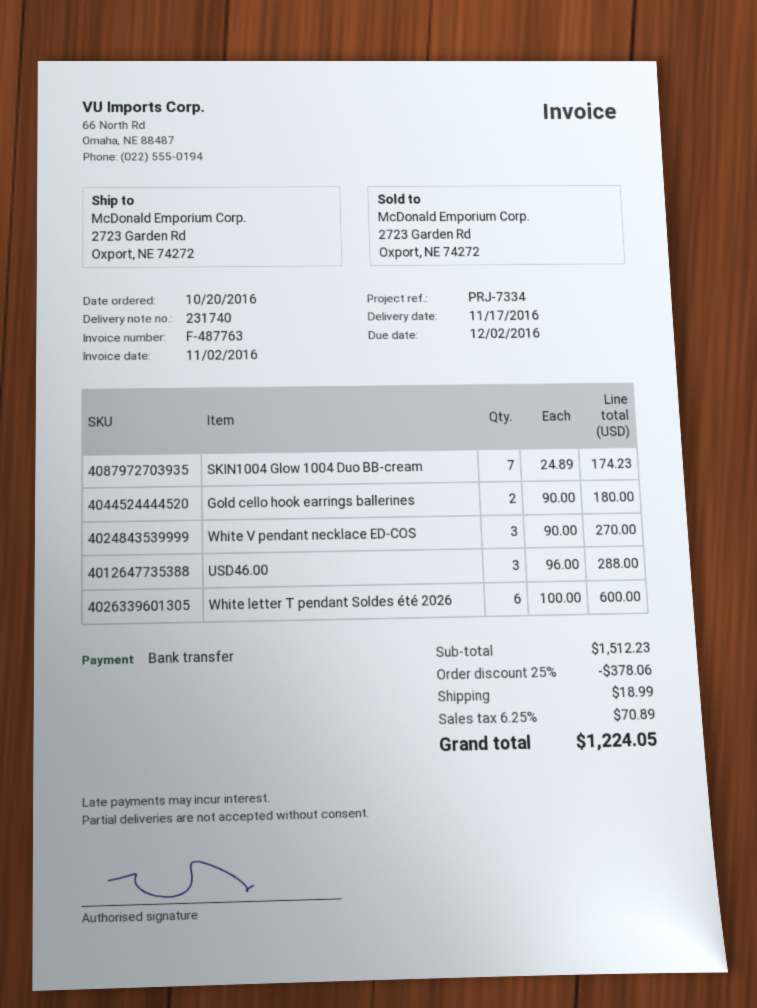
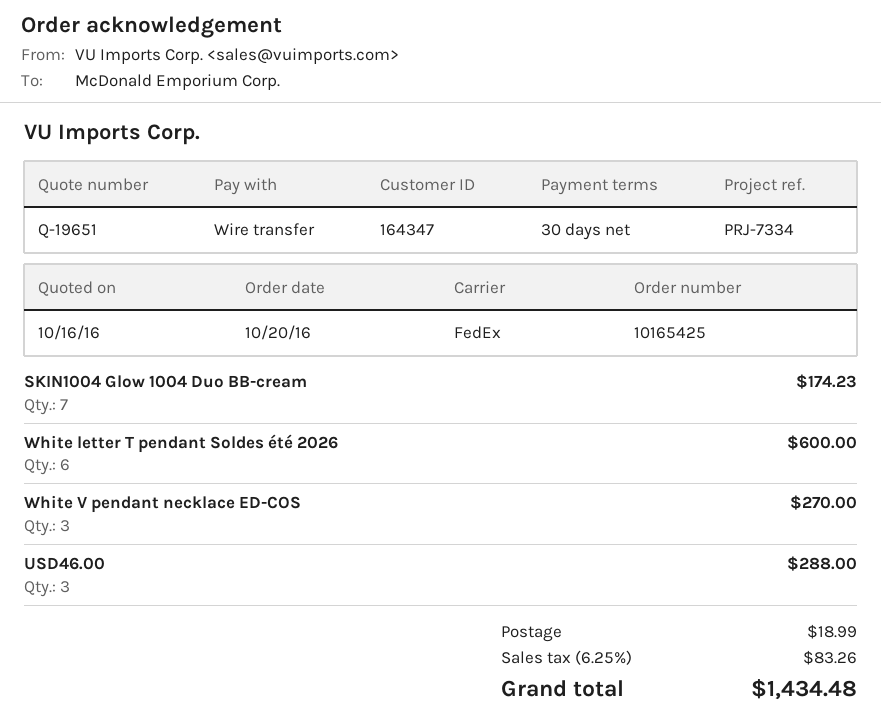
Gold cello hook earrings ballerines: 2 for 180.00 -> none
discount: 25% = 378.06 -> none
tax: 6.25% = 70.89 -> 6.25% = 83.26
total: 1224.05 -> 1434.48

